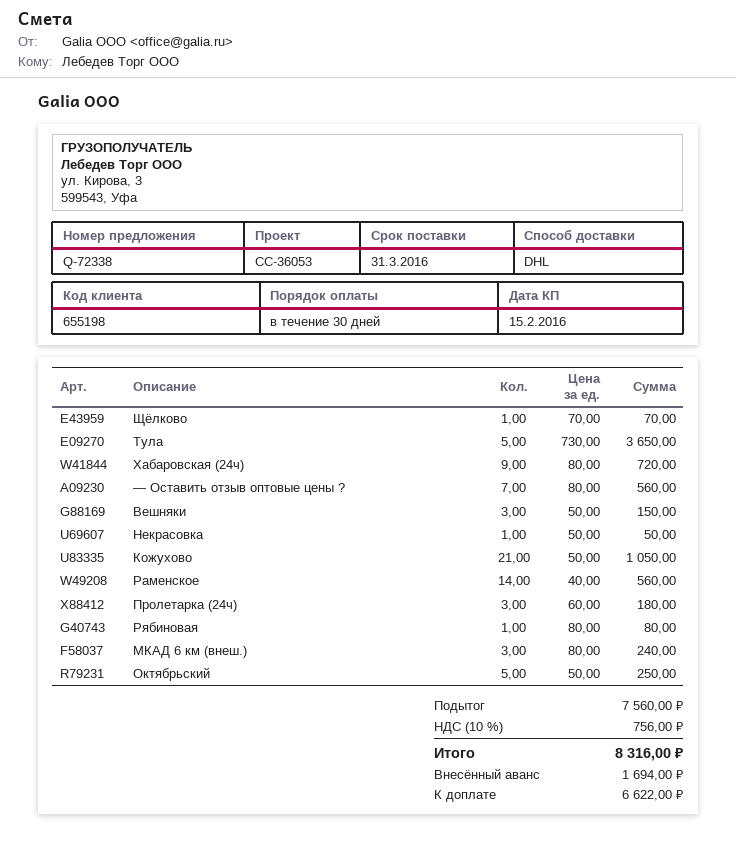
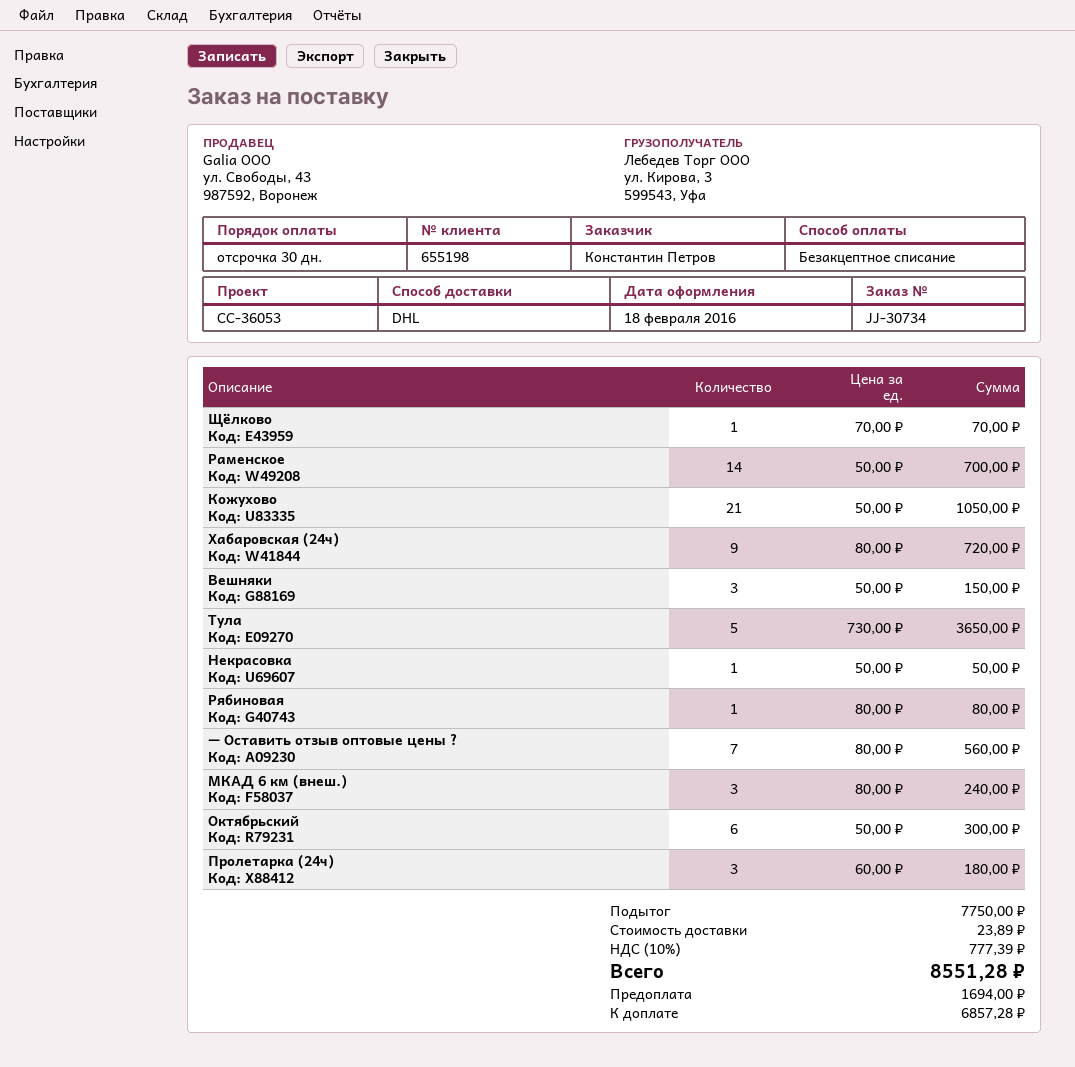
Раменское: 14 x 40.00 = 560.00 -> 14 x 50.00 = 700.00
Октябрьский: 5 x 50.00 = 250.00 -> 6 x 50.00 = 300.00
subtotal: 7560.00 -> 7750.00
shipping: none -> 23.89
tax: 10% = 756.00 -> 10% = 777.39
total: 8316.00 -> 8551.28
balance: 6622.00 -> 6857.28

